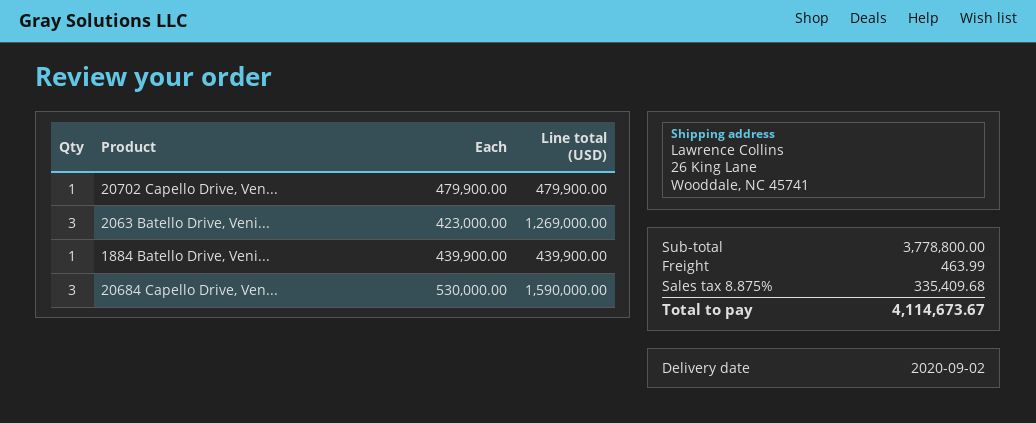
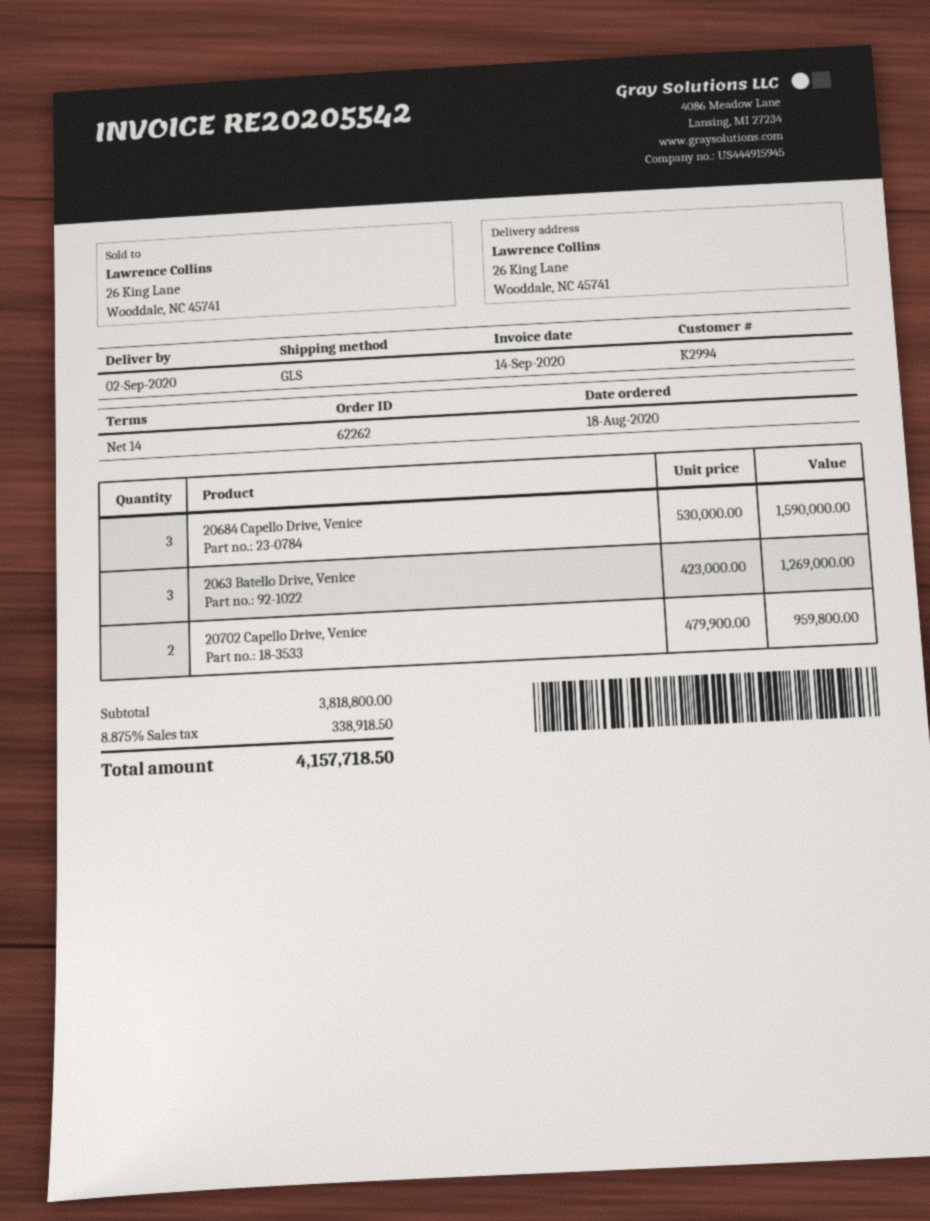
20702 Capello Drive, Ven...: 1 x 479900.00 = 479900.00 -> 2 x 479900.00 = 959800.00
1884 Batello Drive, Veni...: 1 x 439900.00 = 439900.00 -> none
subtotal: 3778800.00 -> 3818800.00
shipping: 463.99 -> none
tax: 8.875% = 335409.68 -> 8.875% = 338918.50
total: 4114673.67 -> 4157718.50

